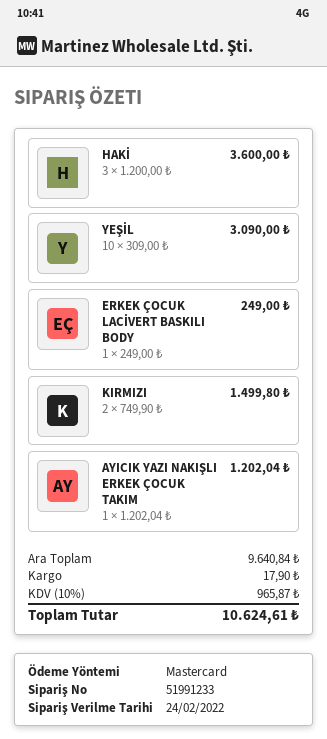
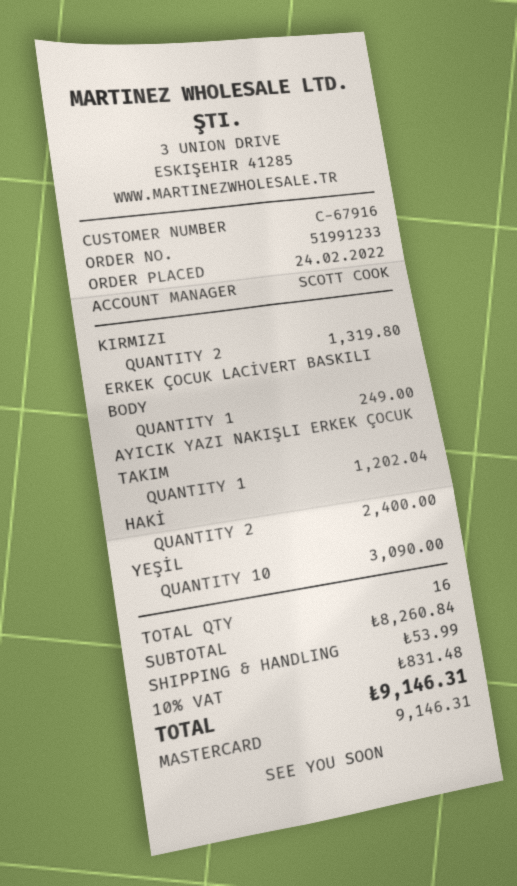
HAKİ: 3 for 3600.00 -> 2 for 2400.00
KIRMIZI: 2 for 1499.80 -> 2 for 1319.80
subtotal: 9640.84 -> 8260.84
shipping: 17.90 -> 53.99
tax: 10% = 965.87 -> 10% = 831.48
total: 10624.61 -> 9146.31

